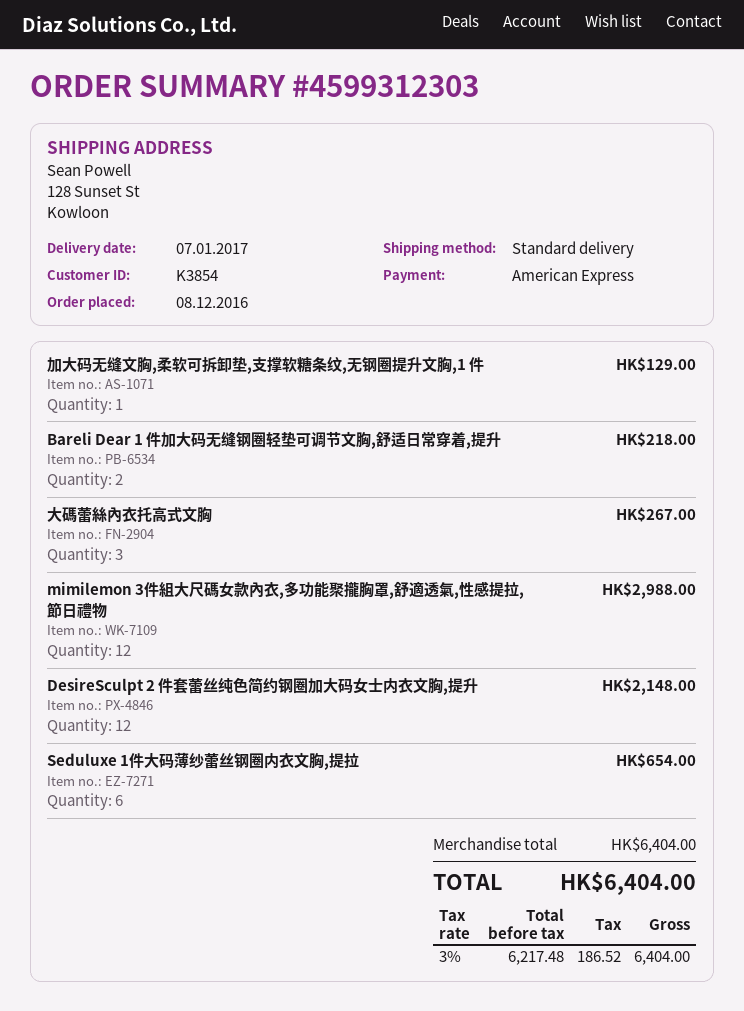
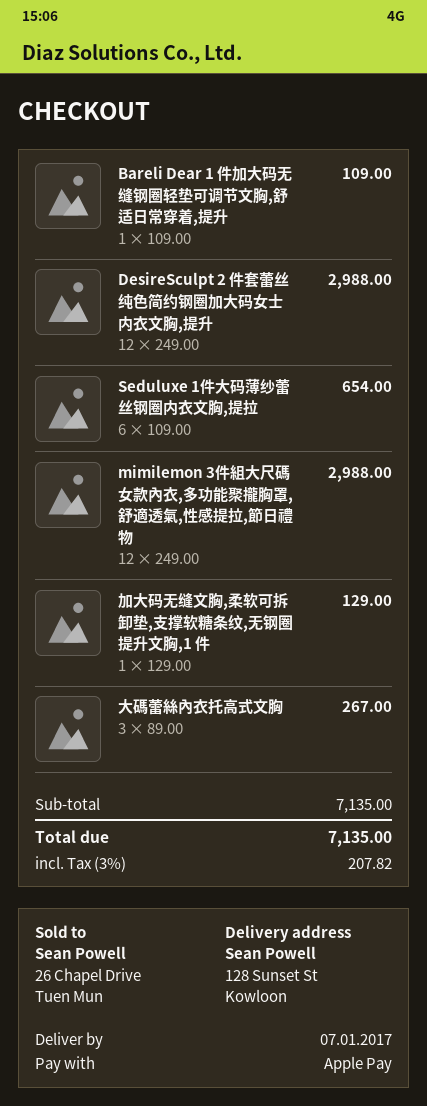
payment method: American Express -> Apple Pay
Bareli Dear 1 件加大码无缝钢圈轻垫可调节文胸,舒适日常穿着,提升: 2 for 218.00 -> 1 for 109.00
DesireSculpt 2 件套蕾丝纯色简约钢圈加大码女士内衣文胸,提升: 12 for 2148.00 -> 12 for 2988.00
subtotal: 6404.00 -> 7135.00
tax: 3% = 186.52 -> 3% = 207.82
total: 6404.00 -> 7135.00

